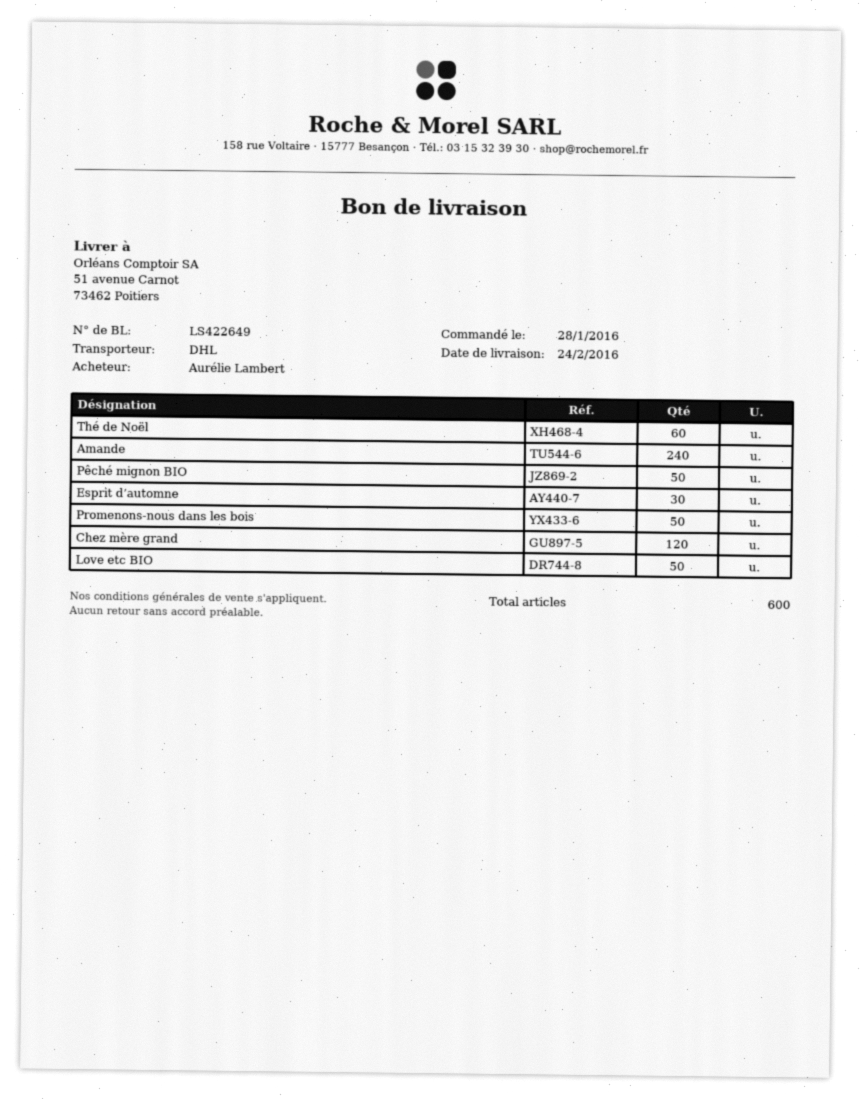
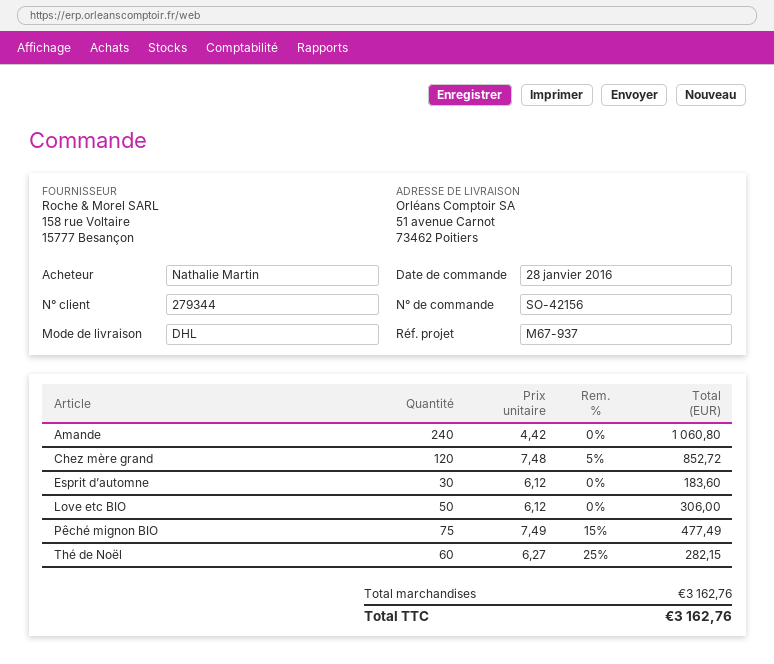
ordered by: Aurélie Lambert -> Nathalie Martin
Pêché mignon BIO: 50 -> 75
Promenons-nous dans les bois: 50 -> none

